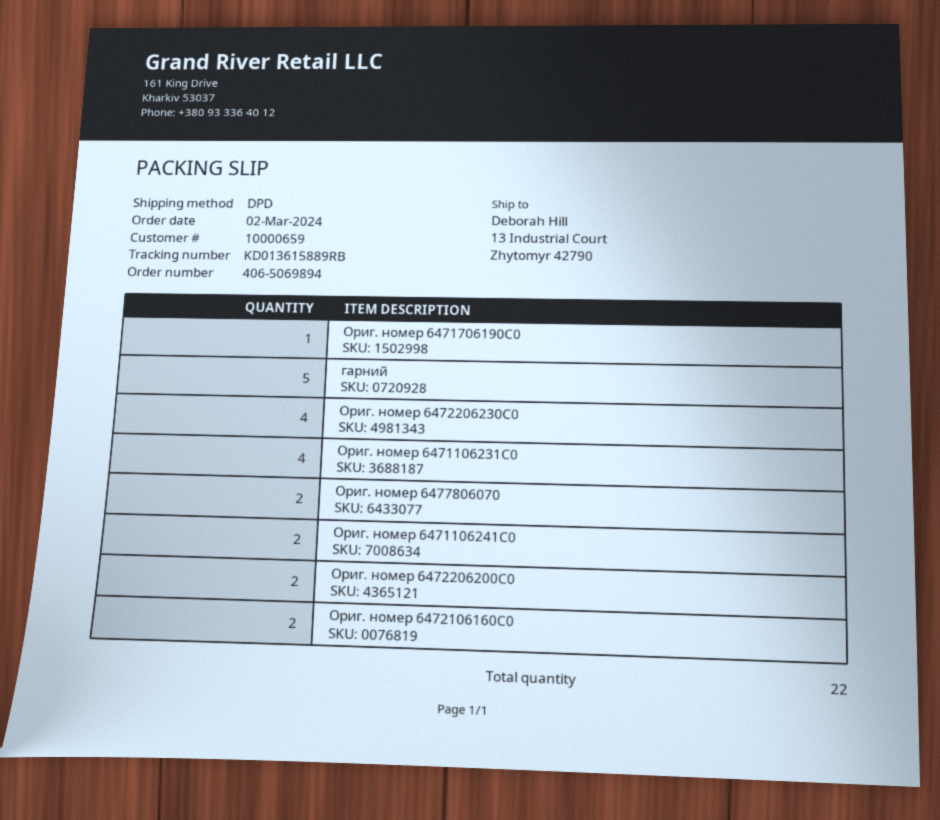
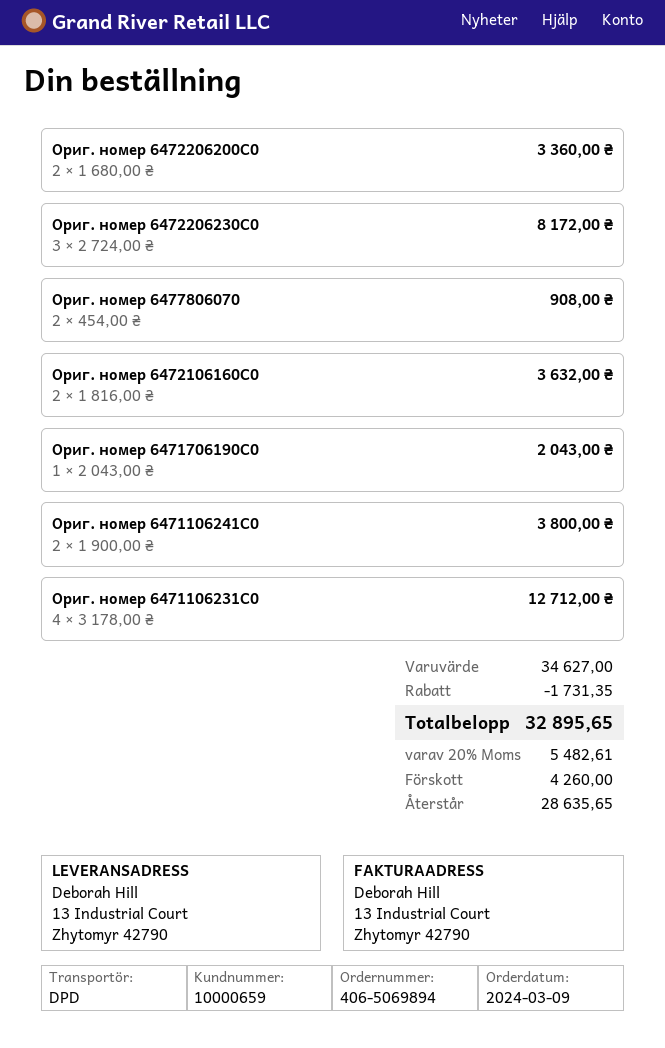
order date: 2024-03-02 -> 2024-03-09
гарний: 5 -> none
Ориг. номер 6472206230C0: 4 -> 3

